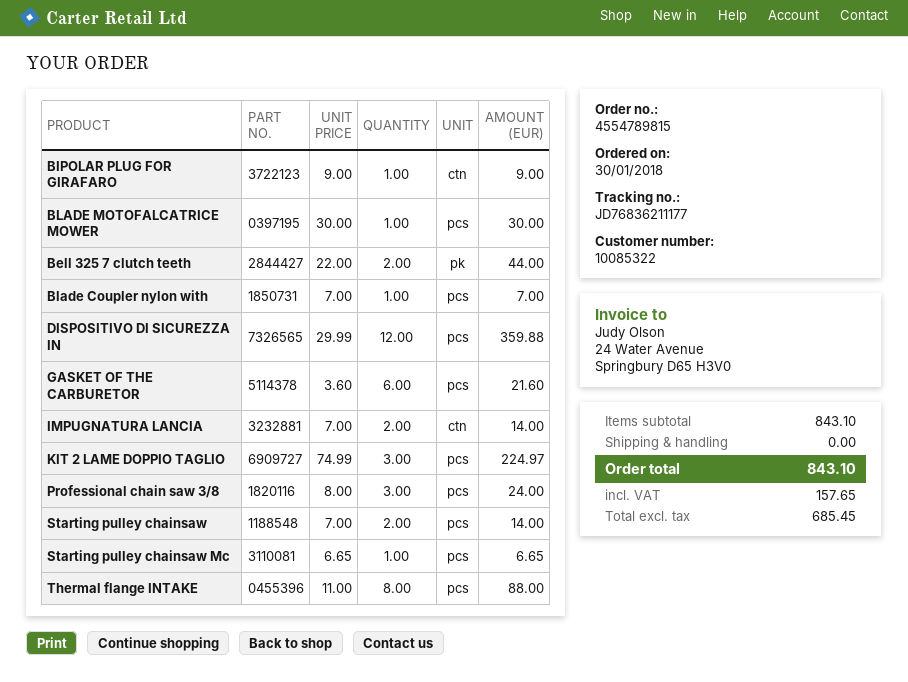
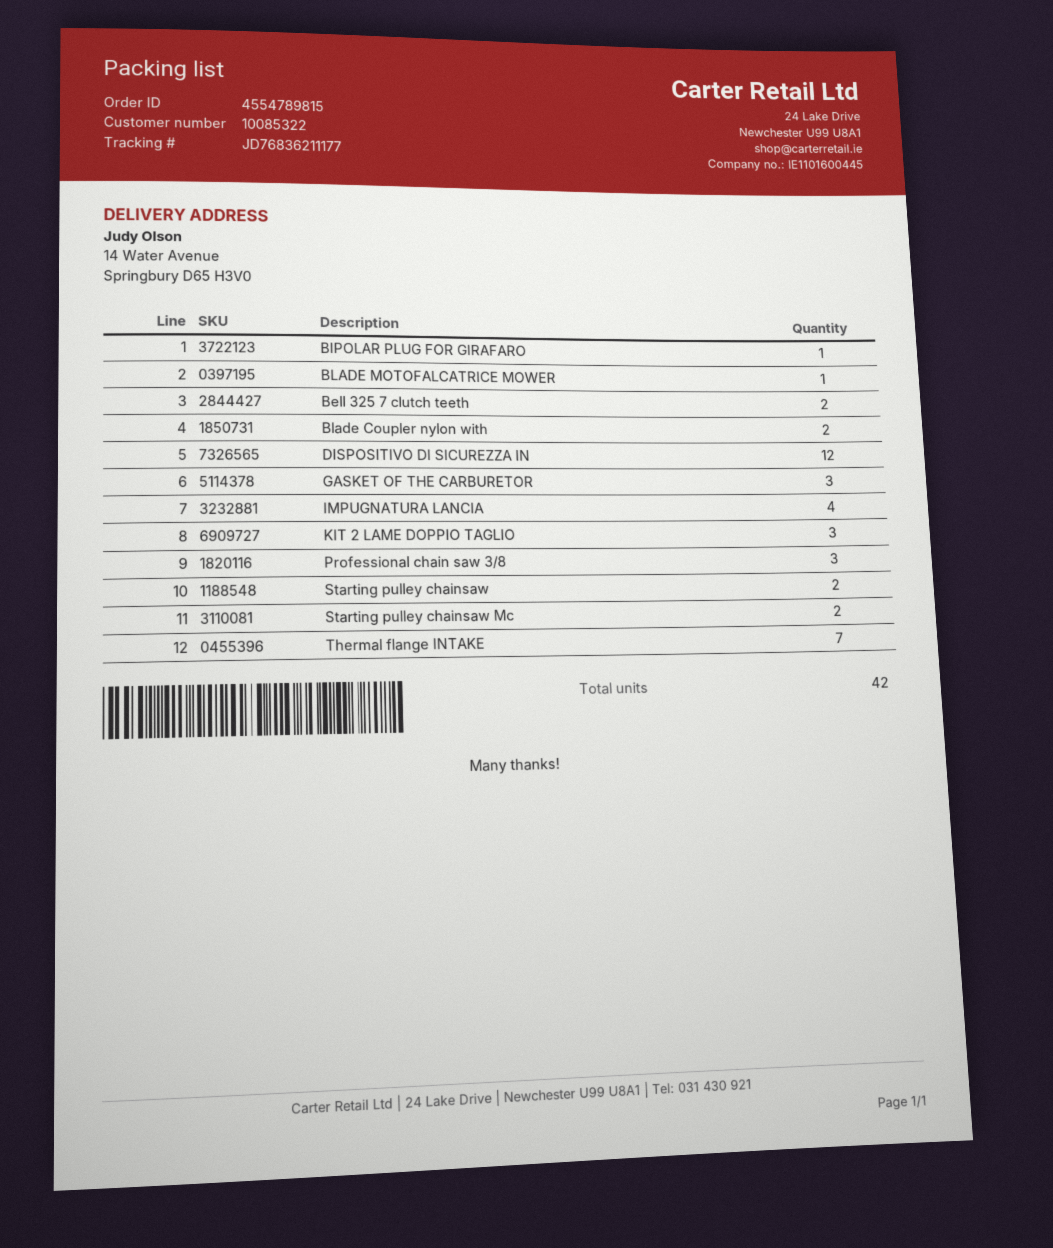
Blade Coupler nylon with: 1 -> 2
GASKET OF THE CARBURETOR: 6 -> 3
IMPUGNATURA LANCIA: 2 -> 4
Starting pulley chainsaw Mc: 1 -> 2
Thermal flange INTAKE: 8 -> 7

